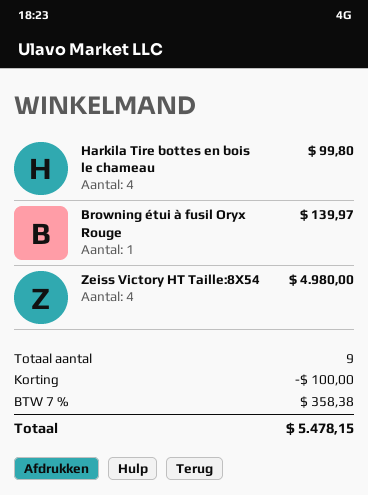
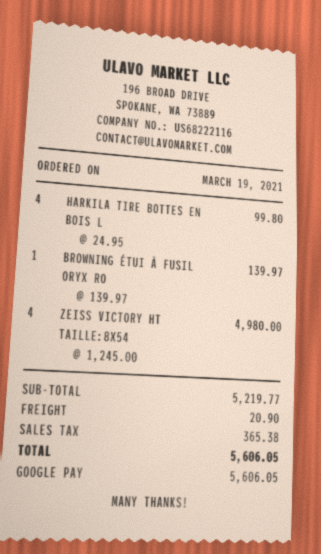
discount: 100.00 -> none
shipping: none -> 20.90
tax: 358.38 -> 365.38
total: 5478.15 -> 5606.05

